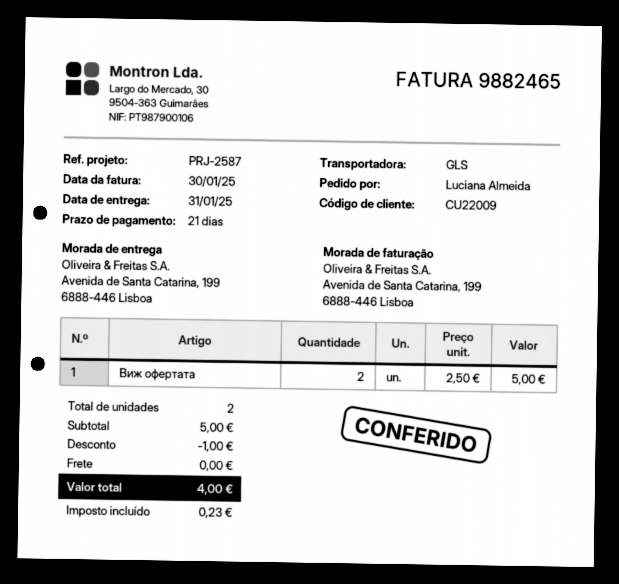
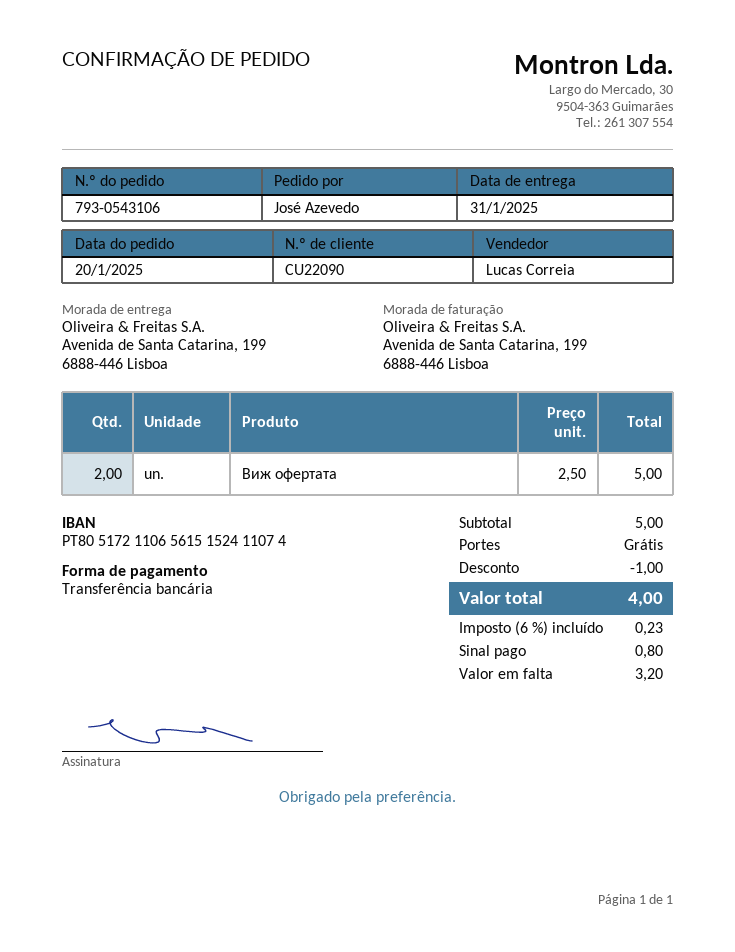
customer number: CU22009 -> CU22090
ordered by: Luciana Almeida -> José Azevedo

